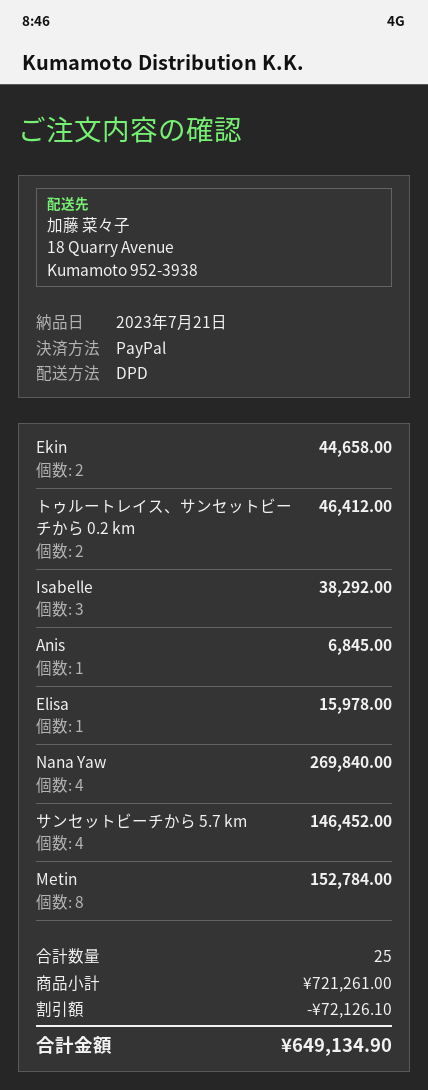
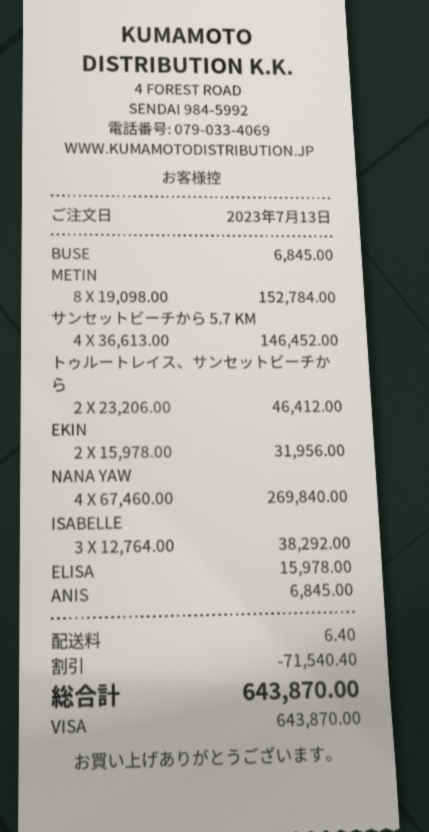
payment method: PayPal -> Visa
Ekin: 2 for 44658.00 -> 2 for 31956.00
BUSE: none -> 1 for 6845.00
discount: 72126.10 -> 71540.40
shipping: none -> 6.40
total: 649134.90 -> 643870.00

